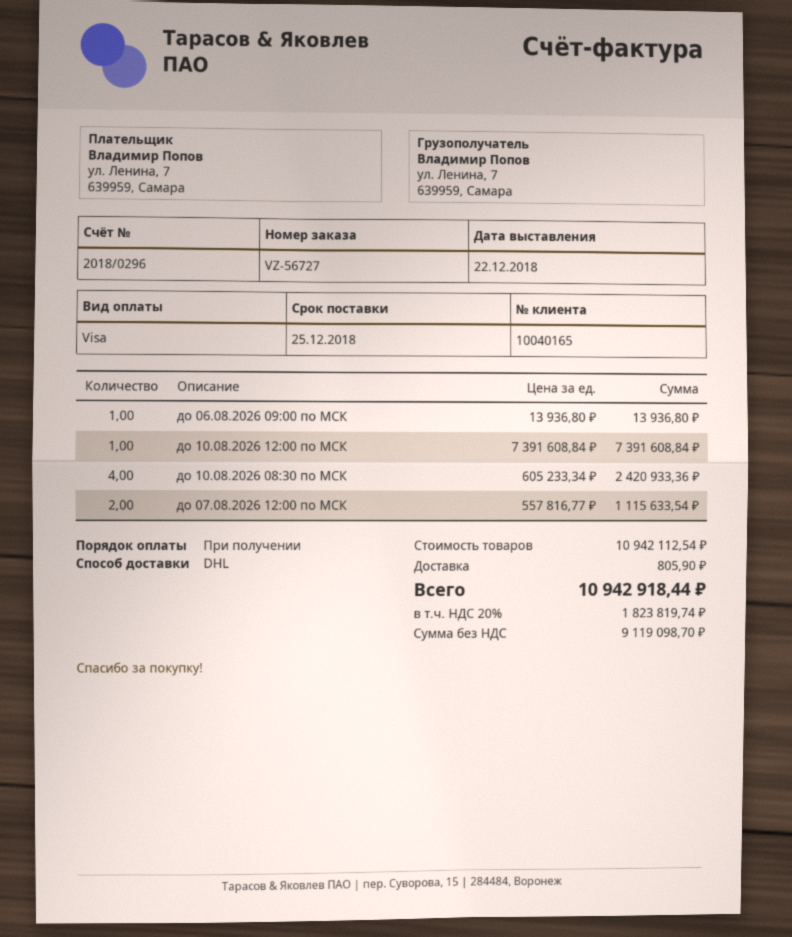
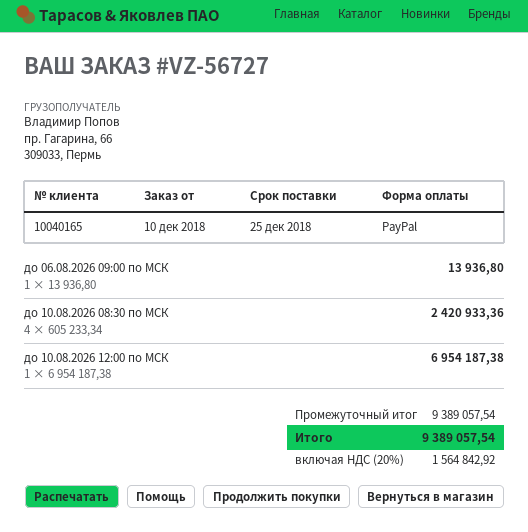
payment method: Visa -> PayPal
ship to: ул. Ленина, 7, 639959, Самара -> пр. Гагарина, 66, 309033, Пермь
до 10.08.2026 12:00 по МСК: 1 x 7391608.84 = 7391608.84 -> 1 x 6954187.38 = 6954187.38
до 07.08.2026 12:00 по МСК: 2 x 557816.77 = 1115633.54 -> none
subtotal: 10942112.54 -> 9389057.54
shipping: 805.90 -> none
tax: 20% = 1823819.74 -> 20% = 1564842.92
total: 10942918.44 -> 9389057.54

